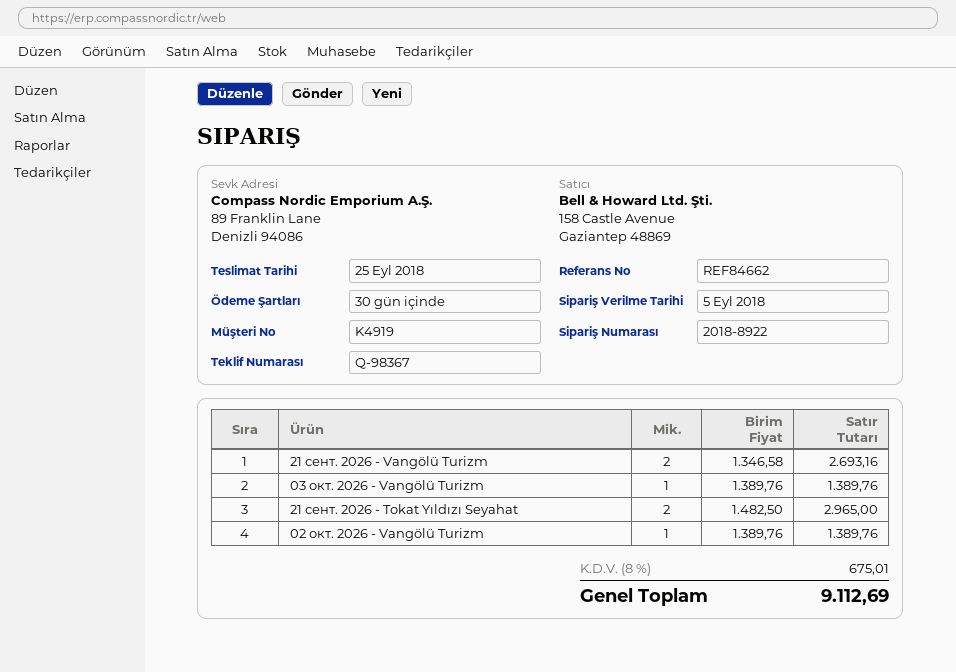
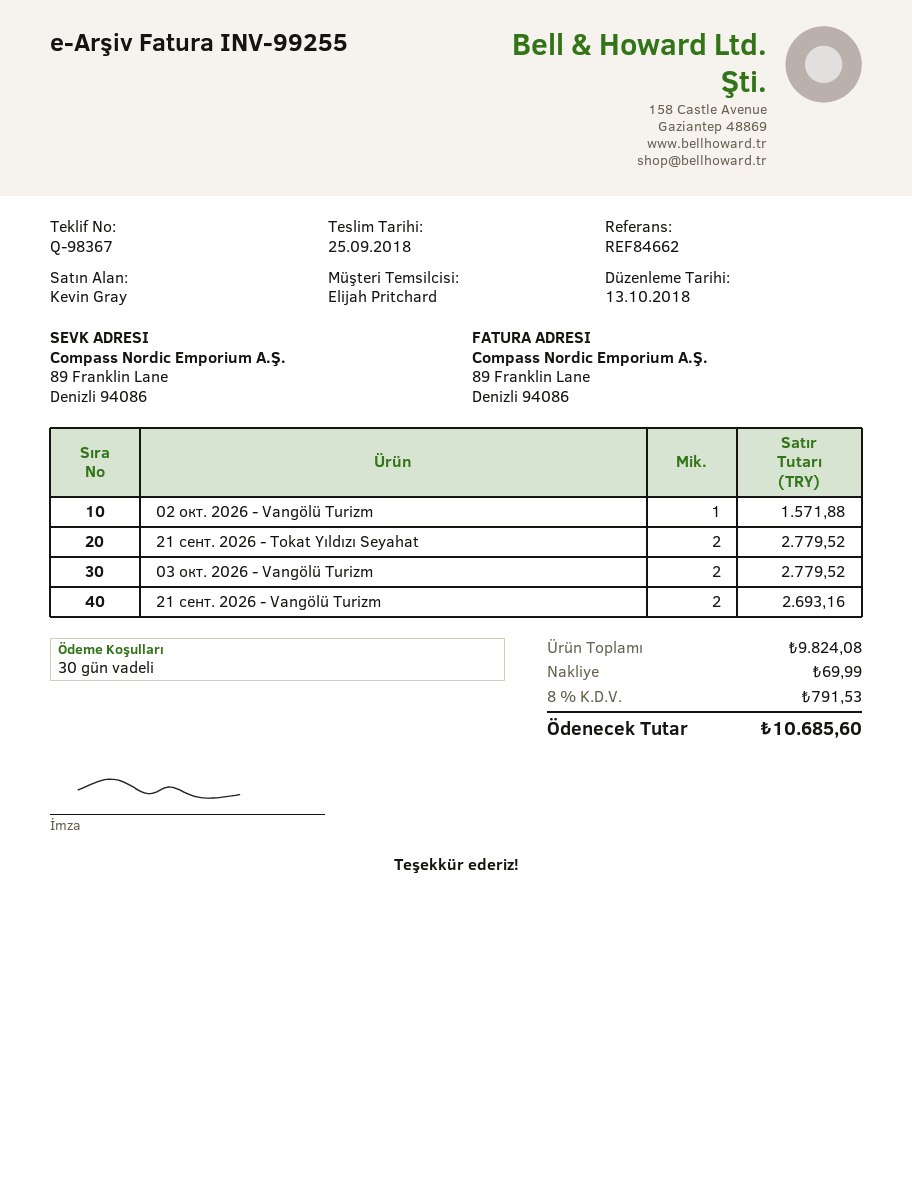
03 окт. 2026 - Vangölü Turizm: 1 for 1389.76 -> 2 for 2779.52
21 сент. 2026 - Tokat Yıldızı Seyahat: 2 for 2965.00 -> 2 for 2779.52
02 окт. 2026 - Vangölü Turizm: 1 for 1389.76 -> 1 for 1571.88
shipping: none -> 69.99
tax: 8% = 675.01 -> 8% = 791.53
total: 9112.69 -> 10685.60

